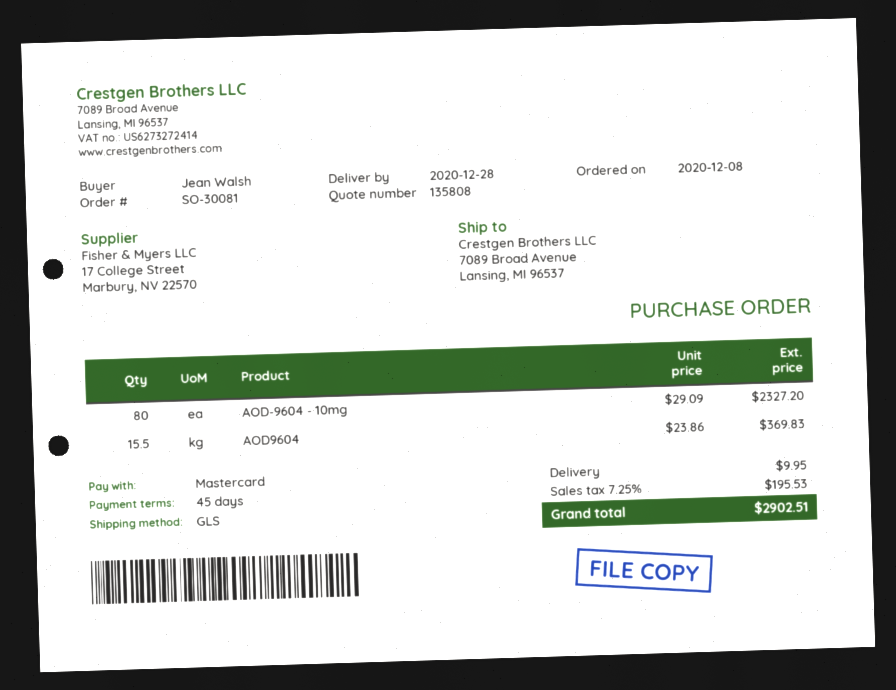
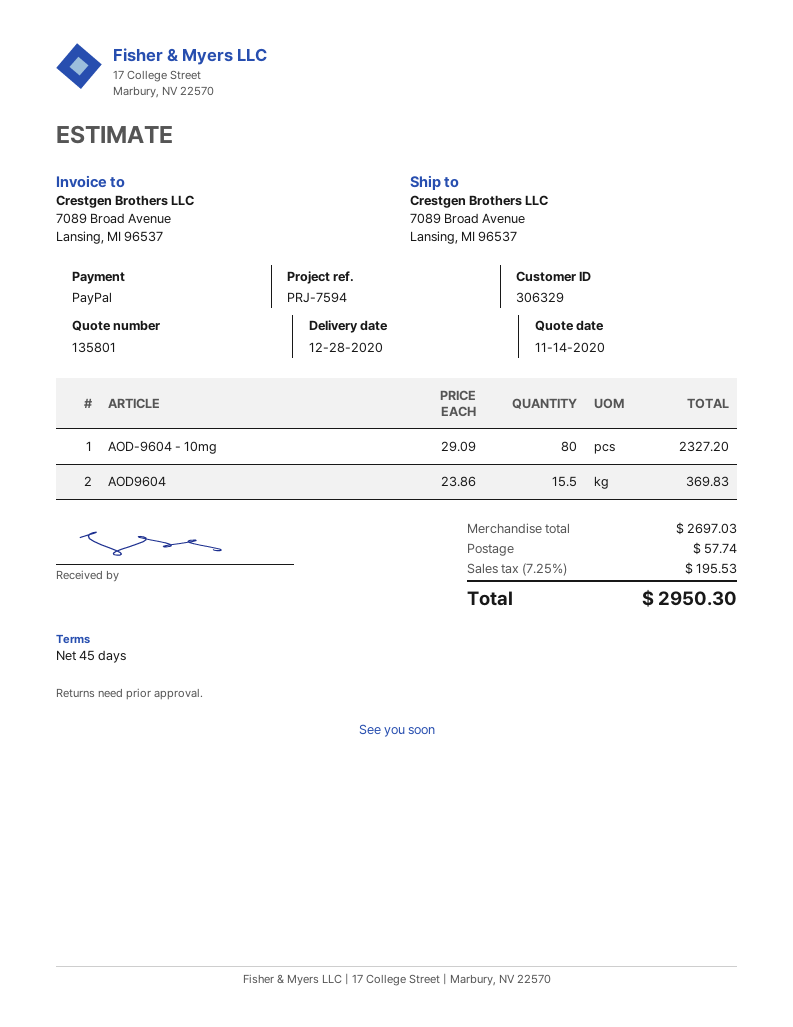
quote number: 135808 -> 135801
payment method: Mastercard -> PayPal
shipping: 9.95 -> 57.74
total: 2902.51 -> 2950.30

